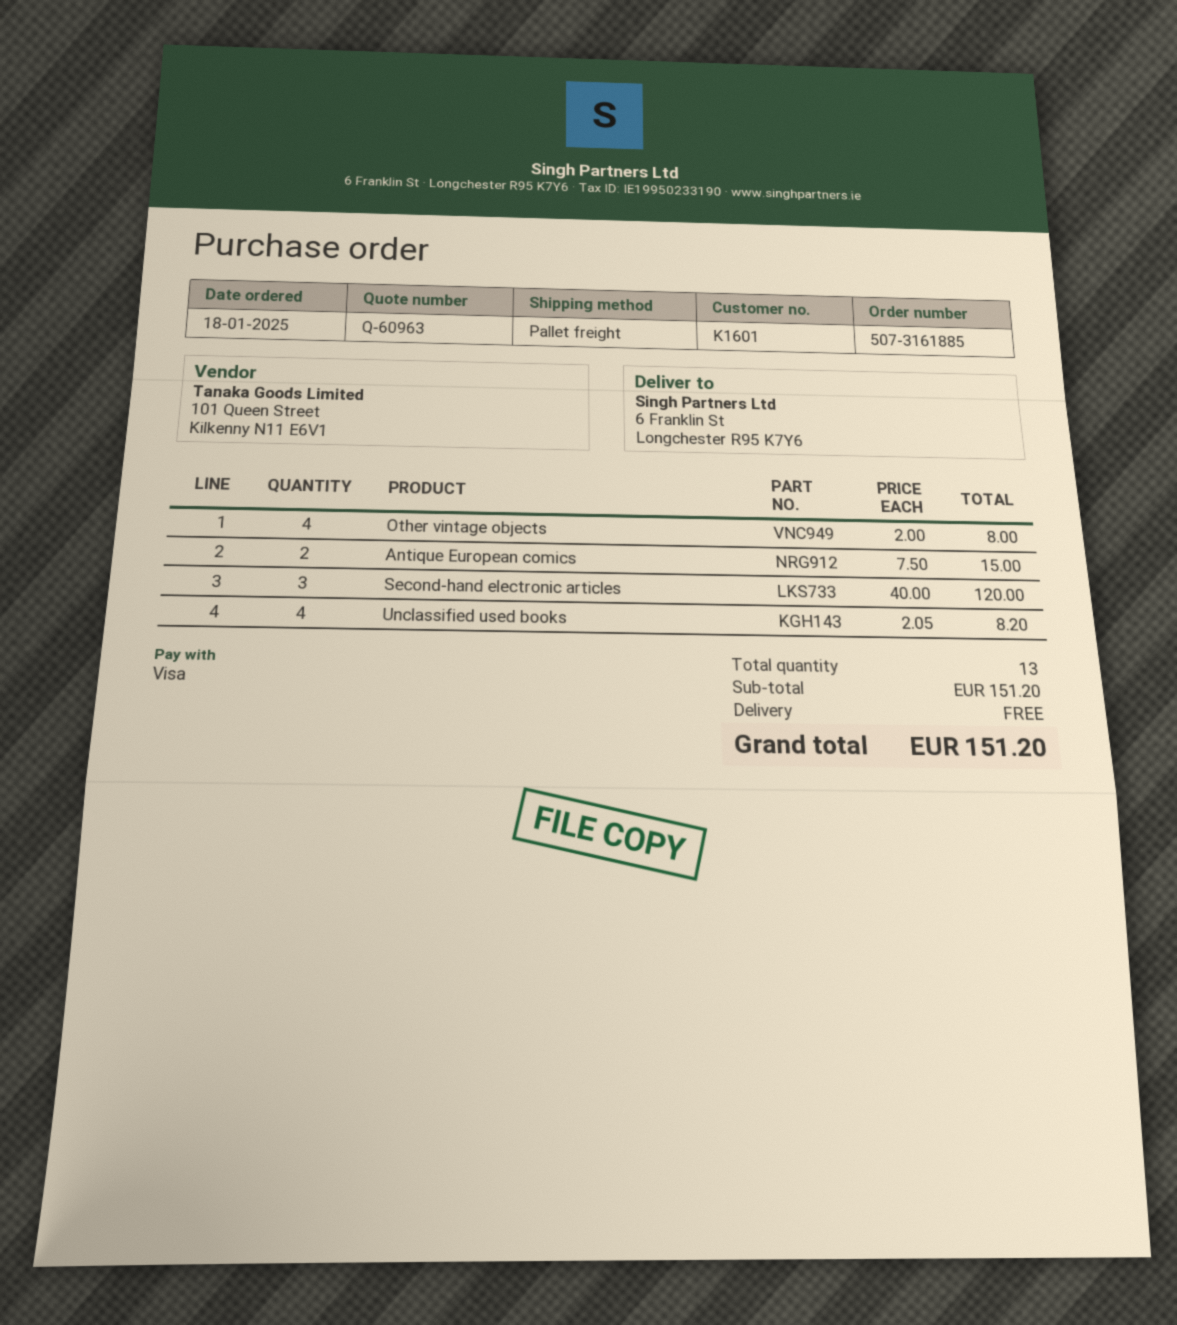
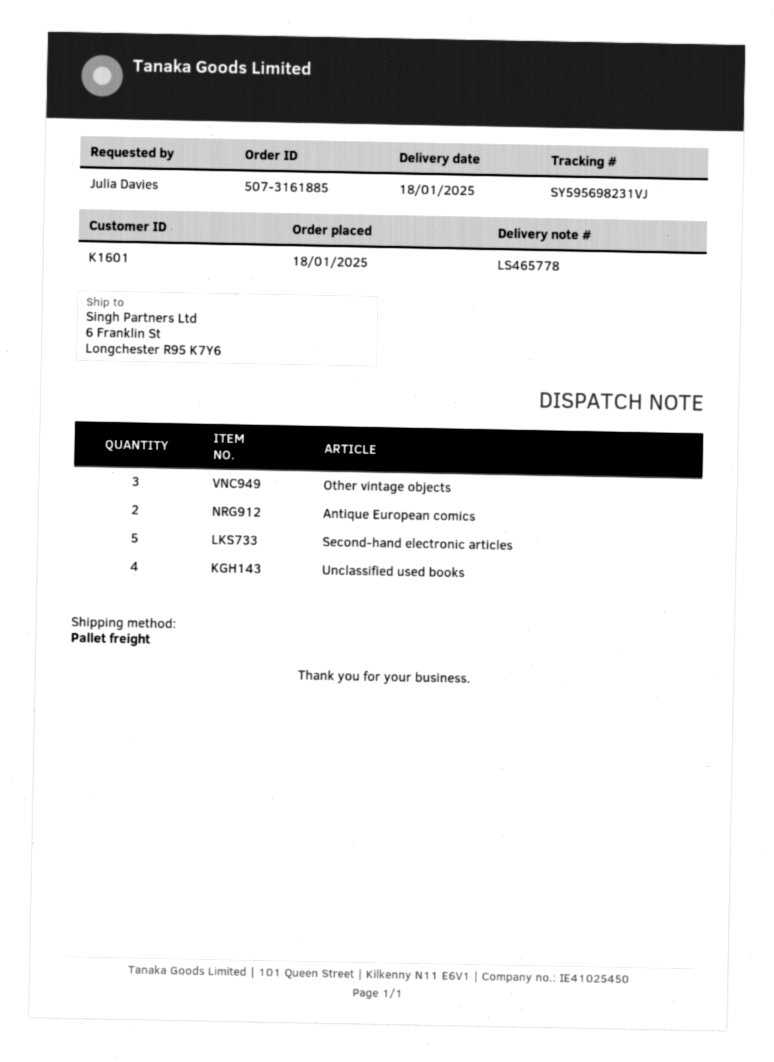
Other vintage objects: 4 -> 3
Second-hand electronic articles: 3 -> 5

